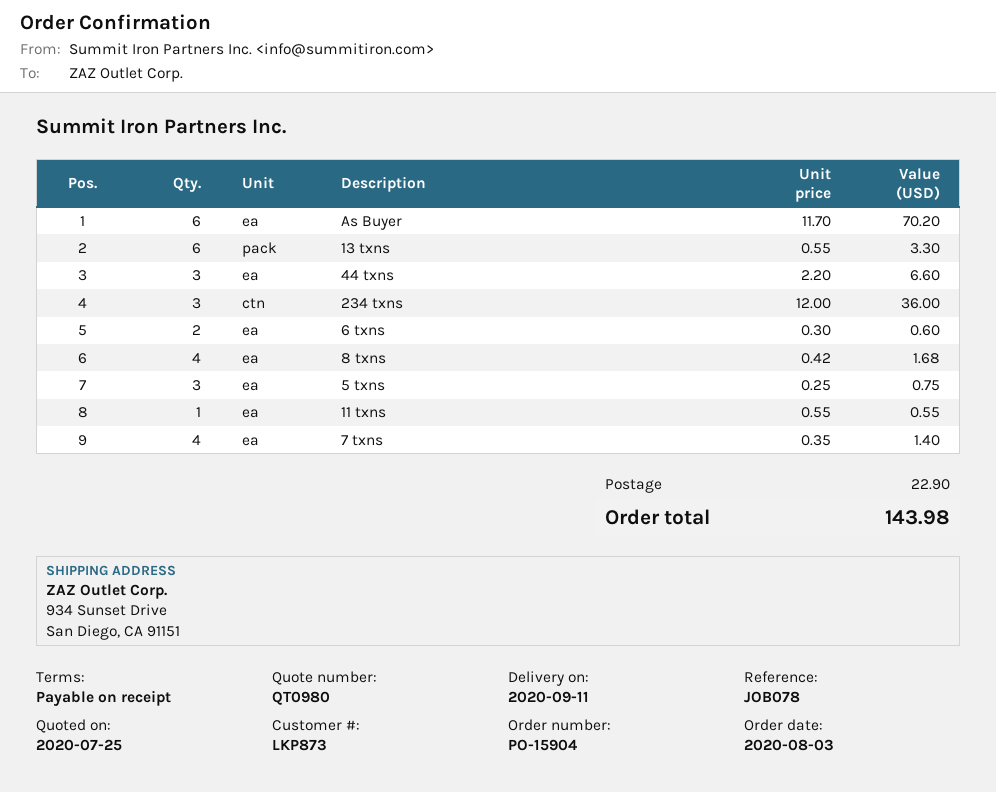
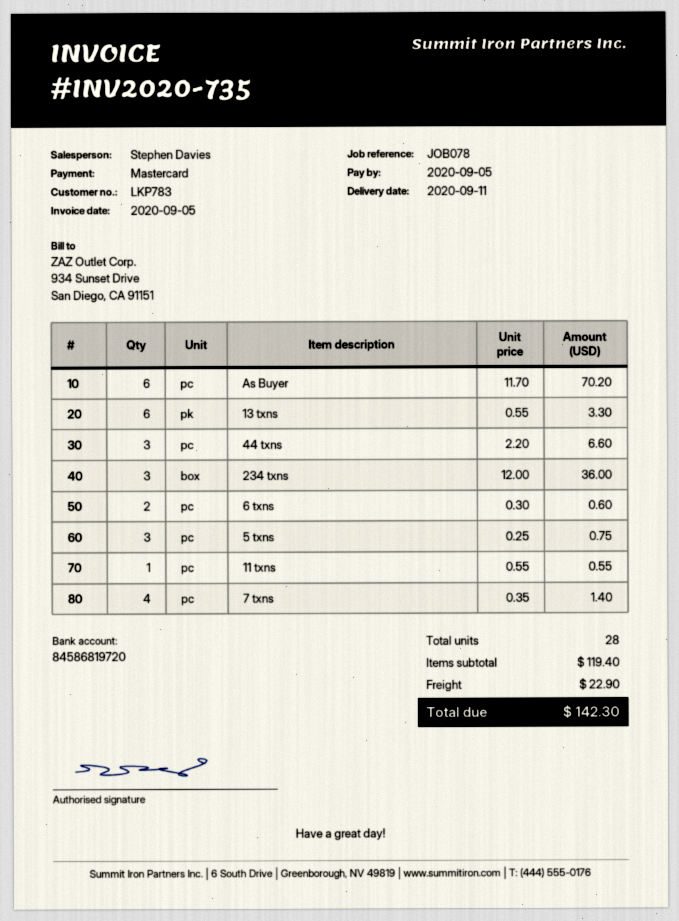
customer number: LKP873 -> LKP783
8 txns: 4 x 0.42 = 1.68 -> none
total: 143.98 -> 142.30

